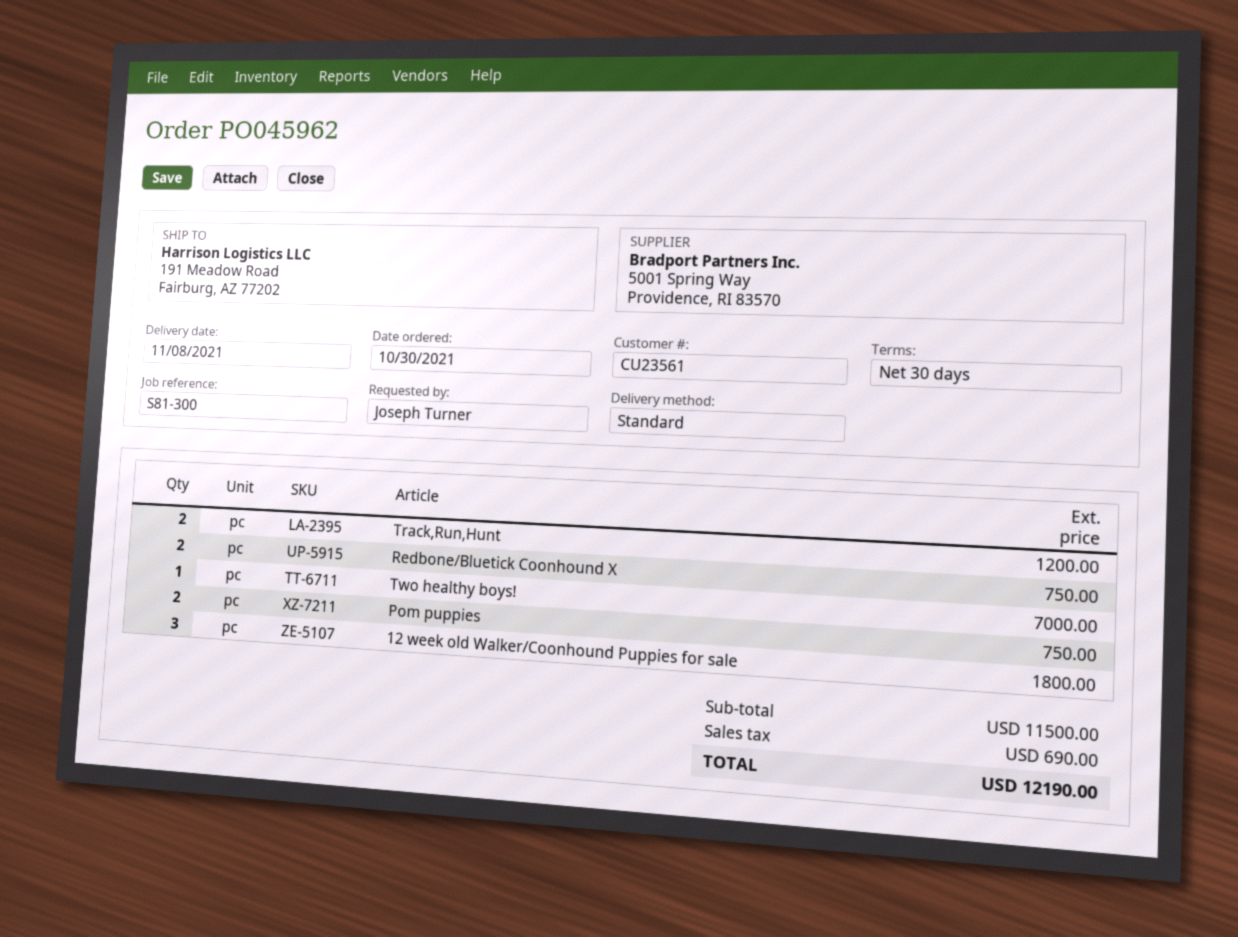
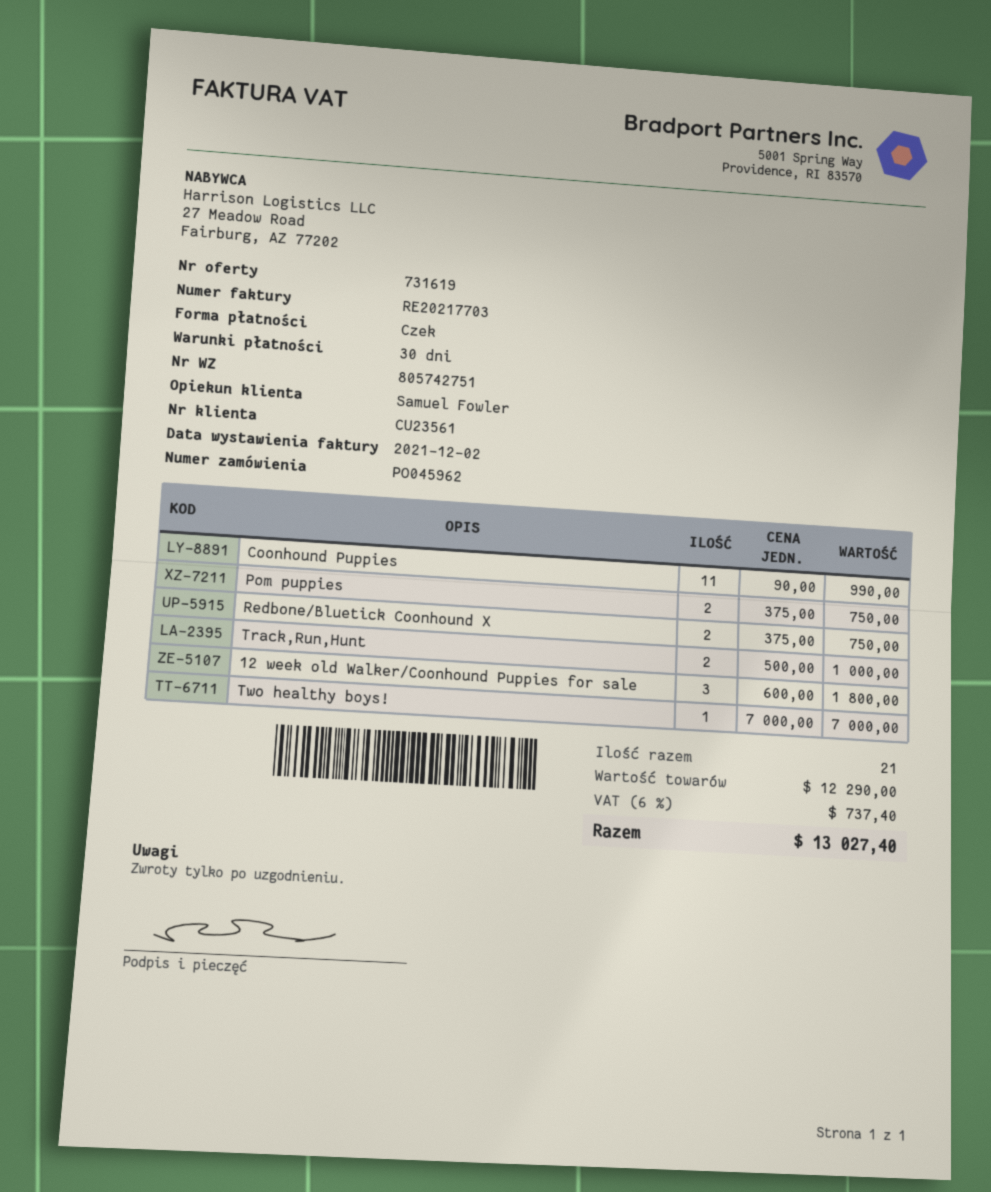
Track,Run,Hunt: 2 for 1200.00 -> 2 for 1000.00
Coonhound Puppies: none -> 11 for 990.00
subtotal: 11500.00 -> 12290.00
tax: 690.00 -> 737.40
total: 12190.00 -> 13027.40

